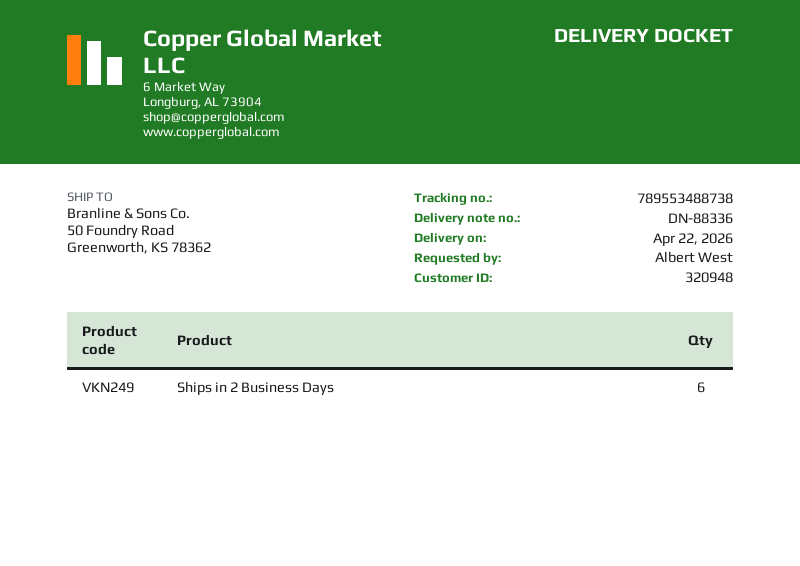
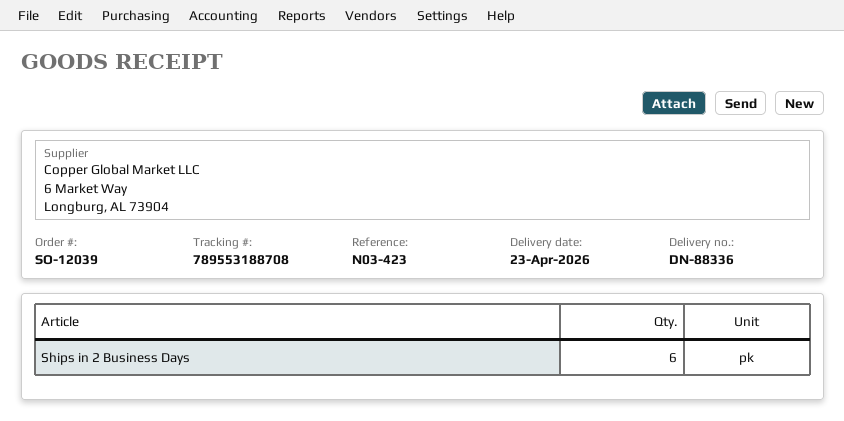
delivery date: 2026-04-22 -> 2026-04-23
tracking number: 789553488738 -> 789553188708

